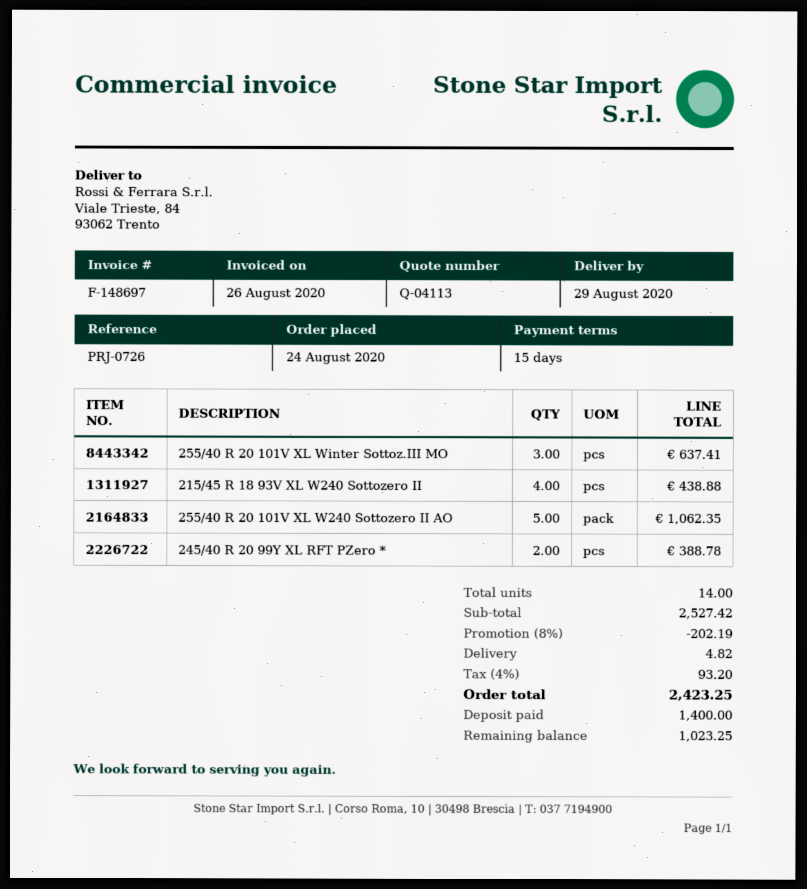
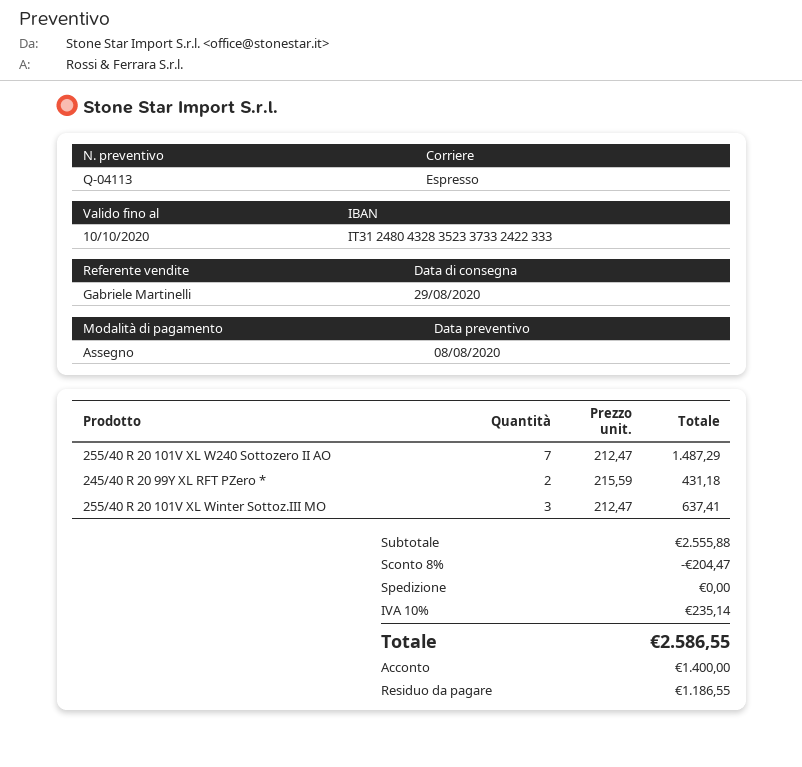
215/45 R 18 93V XL W240 Sottozero II: 4 for 438.88 -> none
255/40 R 20 101V XL W240 Sottozero II AO: 5 for 1062.35 -> 7 for 1487.29
245/40 R 20 99Y XL RFT PZero *: 2 for 388.78 -> 2 for 431.18
subtotal: 2527.42 -> 2555.88
discount: 8% = 202.19 -> 8% = 204.47
shipping: 4.82 -> 0.00
tax: 4% = 93.20 -> 10% = 235.14
total: 2423.25 -> 2586.55
balance: 1023.25 -> 1186.55

